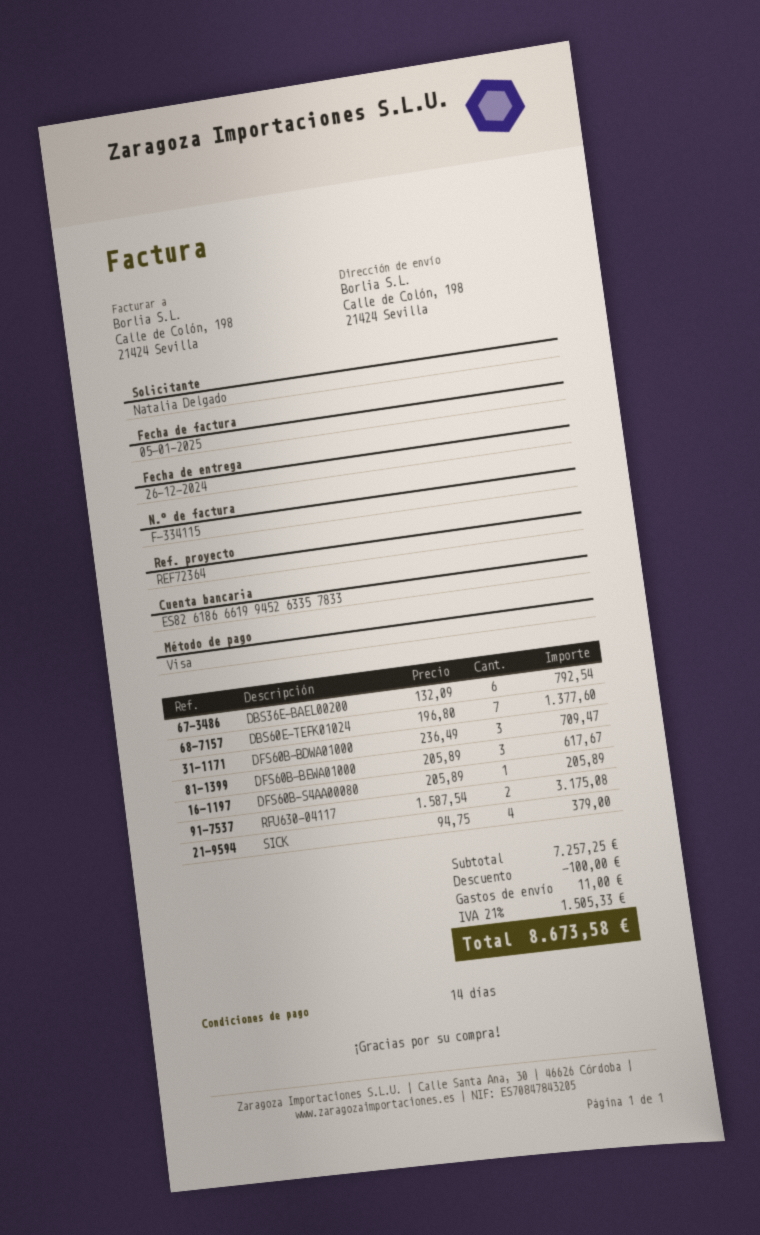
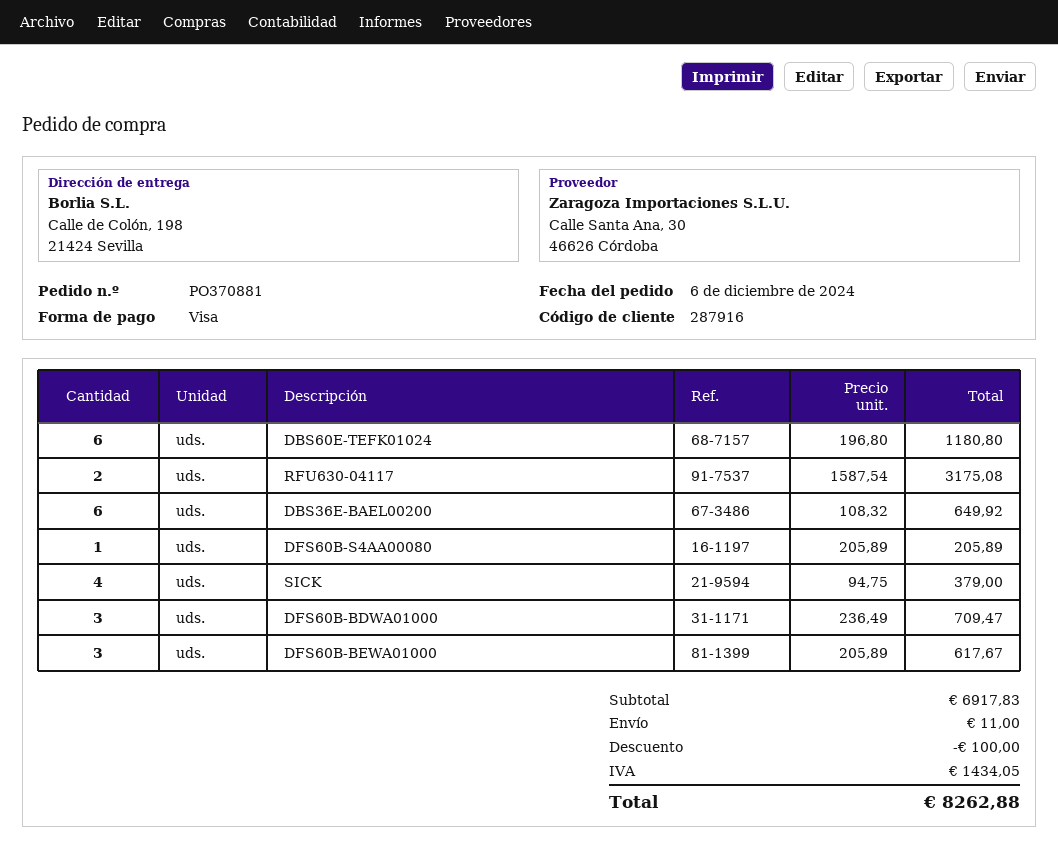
DBS36E-BAEL00200: 6 x 132.09 = 792.54 -> 6 x 108.32 = 649.92
DBS60E-TEFK01024: 7 x 196.80 = 1377.60 -> 6 x 196.80 = 1180.80
subtotal: 7257.25 -> 6917.83
tax: 1505.33 -> 1434.05
total: 8673.58 -> 8262.88

